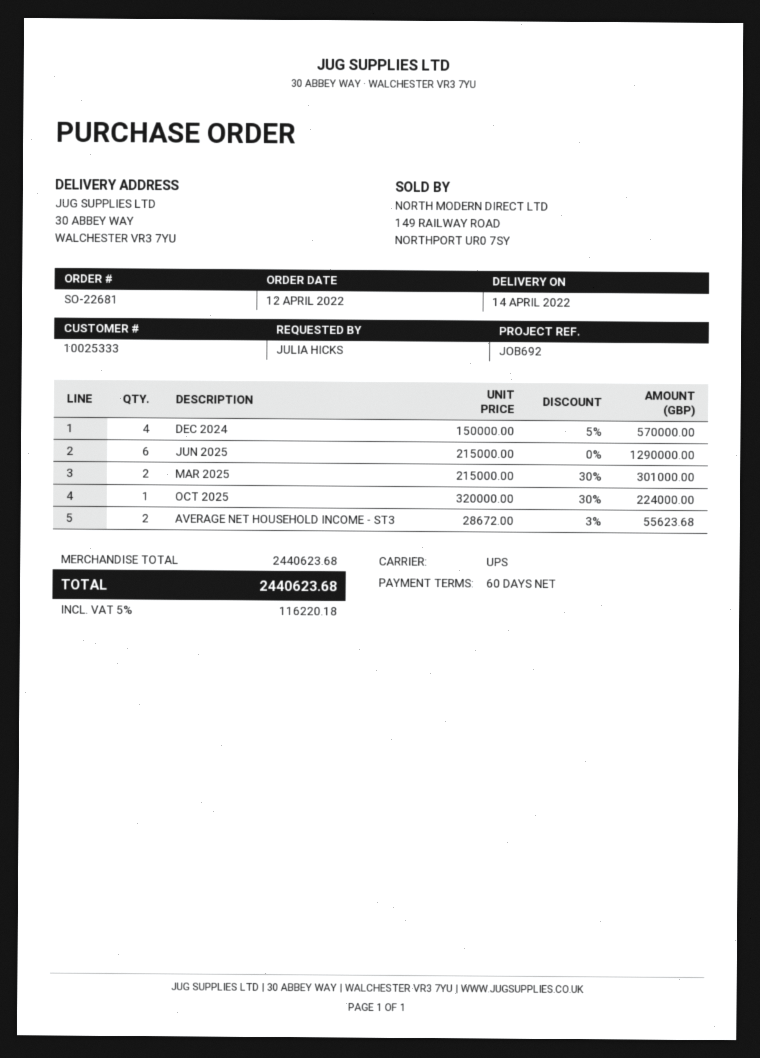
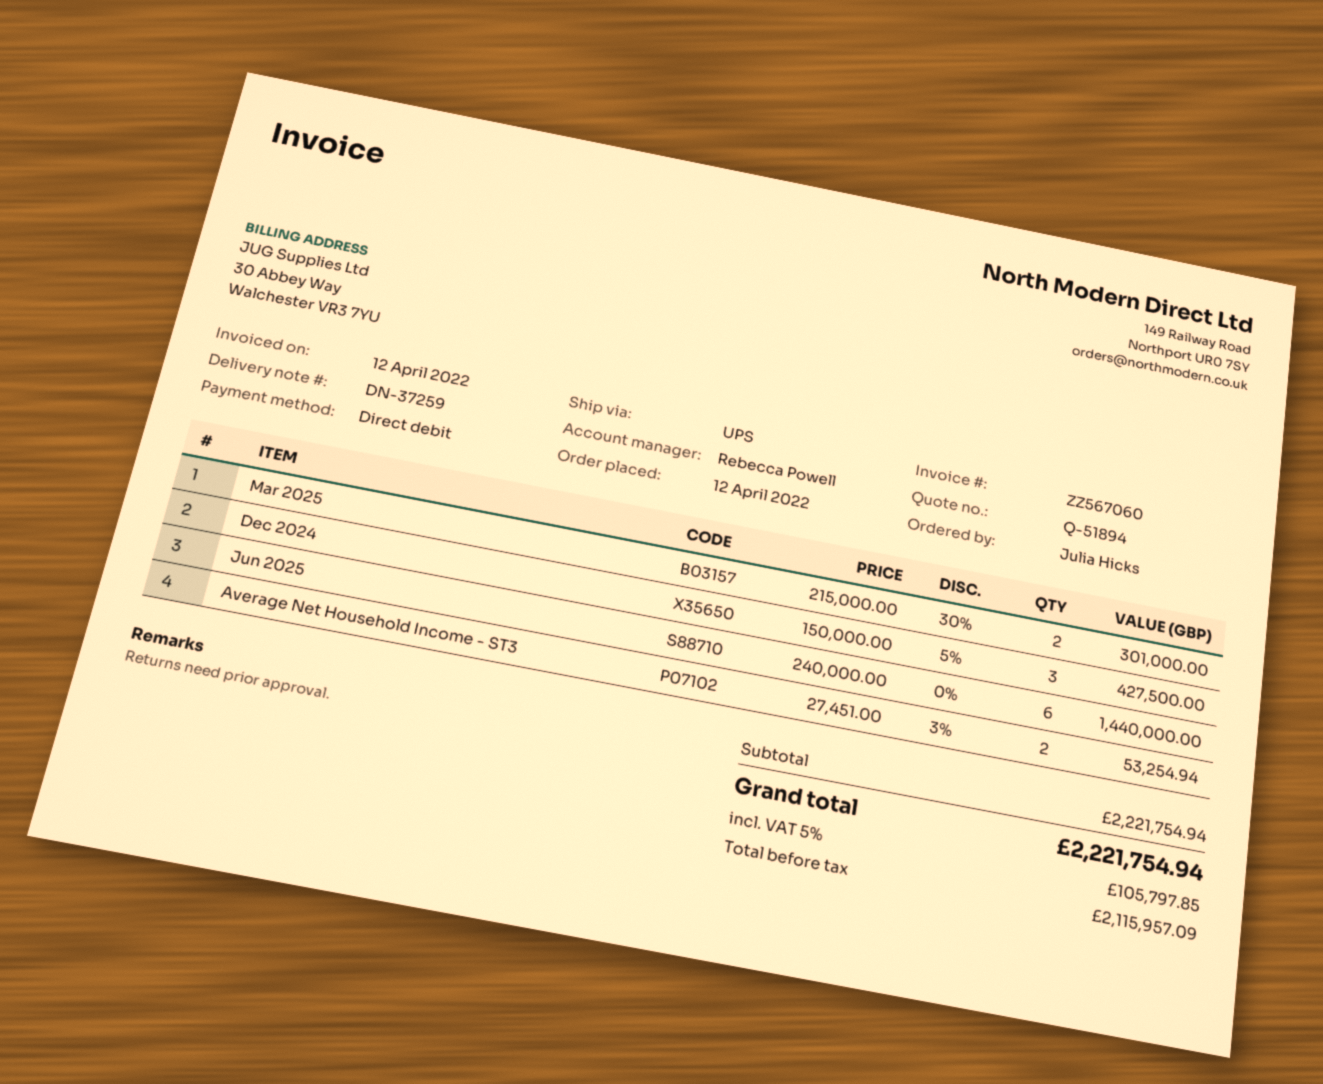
DEC 2024: 4 x 150000.00 - 5% = 570000.00 -> 3 x 150000.00 - 5% = 427500.00
JUN 2025: 6 x 215000.00 = 1290000.00 -> 6 x 240000.00 = 1440000.00
OCT 2025: 1 x 320000.00 - 30% = 224000.00 -> none
AVERAGE NET HOUSEHOLD INCOME - ST3: 2 x 28672.00 - 3% = 55623.68 -> 2 x 27451.00 - 3% = 53254.94
subtotal: 2440623.68 -> 2221754.94
tax: 5% = 116220.18 -> 5% = 105797.85
total: 2440623.68 -> 2221754.94

